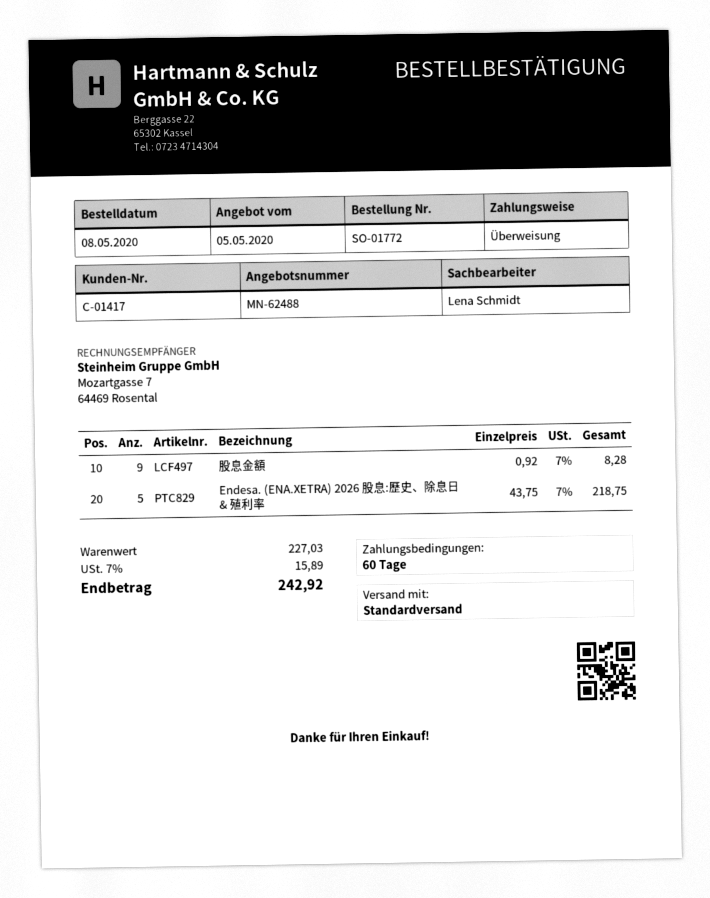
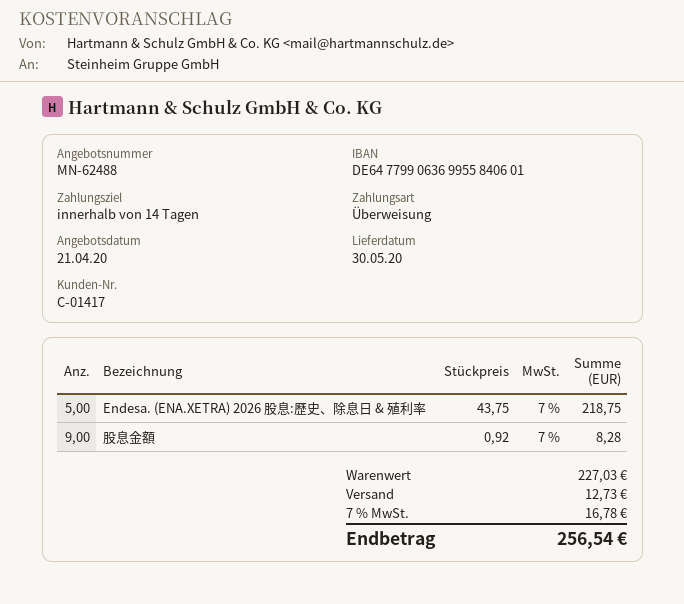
quote date: 2020-05-05 -> 2020-04-21
payment terms: 60 days -> 14 days
shipping: none -> 12.73
tax: 7% = 15.89 -> 7% = 16.78
total: 242.92 -> 256.54

